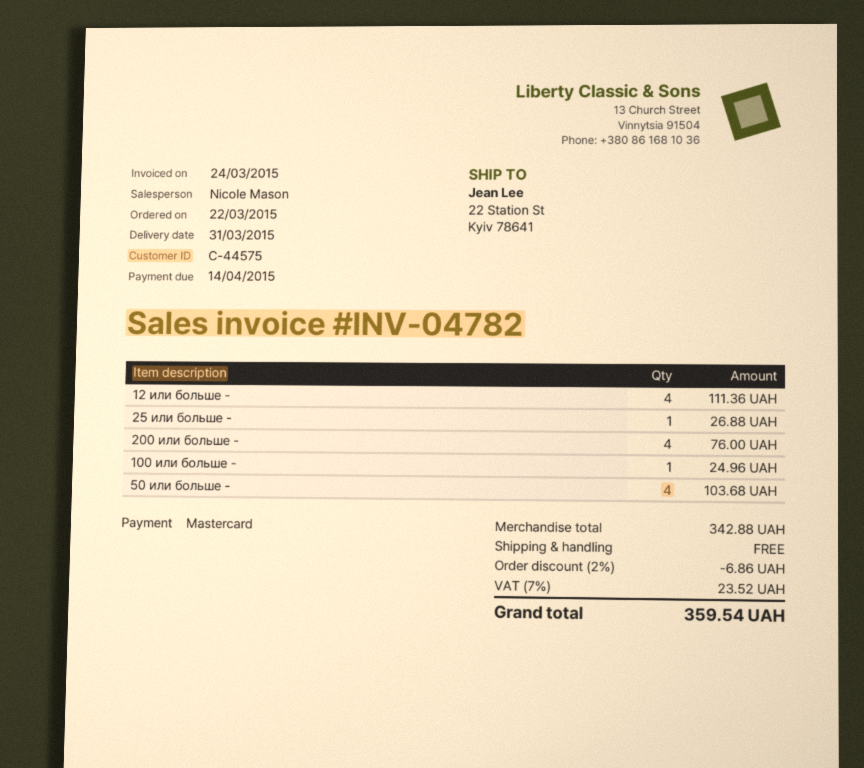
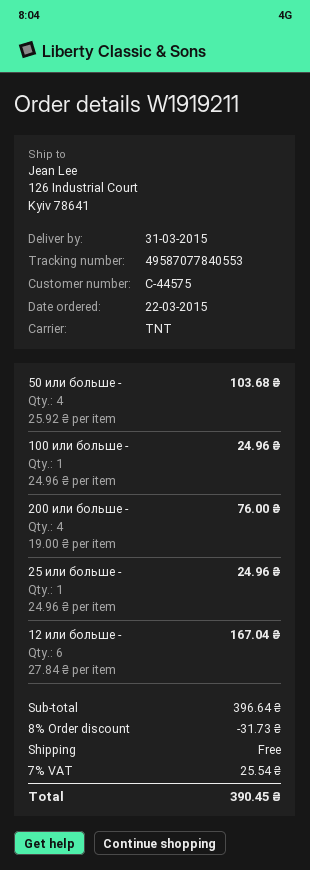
ship to: 22 Station St, Kyiv 78641 -> 126 Industrial Court, Kyiv 78641
12 или больше -: 4 for 111.36 -> 6 for 167.04
25 или больше -: 1 for 26.88 -> 1 for 24.96
subtotal: 342.88 -> 396.64
discount: 2% = 6.86 -> 8% = 31.73
tax: 7% = 23.52 -> 7% = 25.54
total: 359.54 -> 390.45

